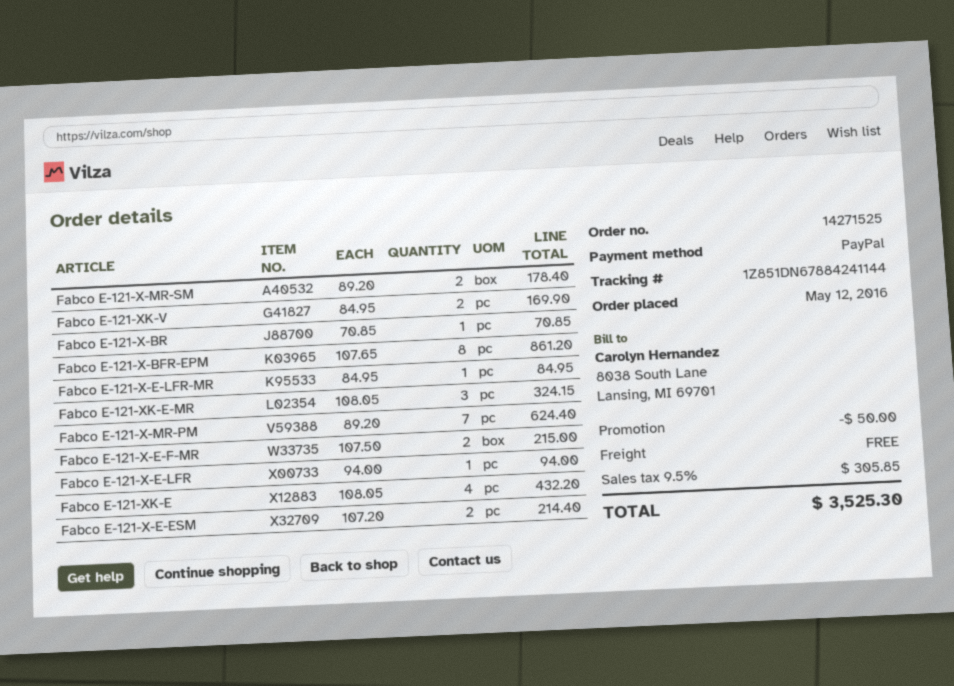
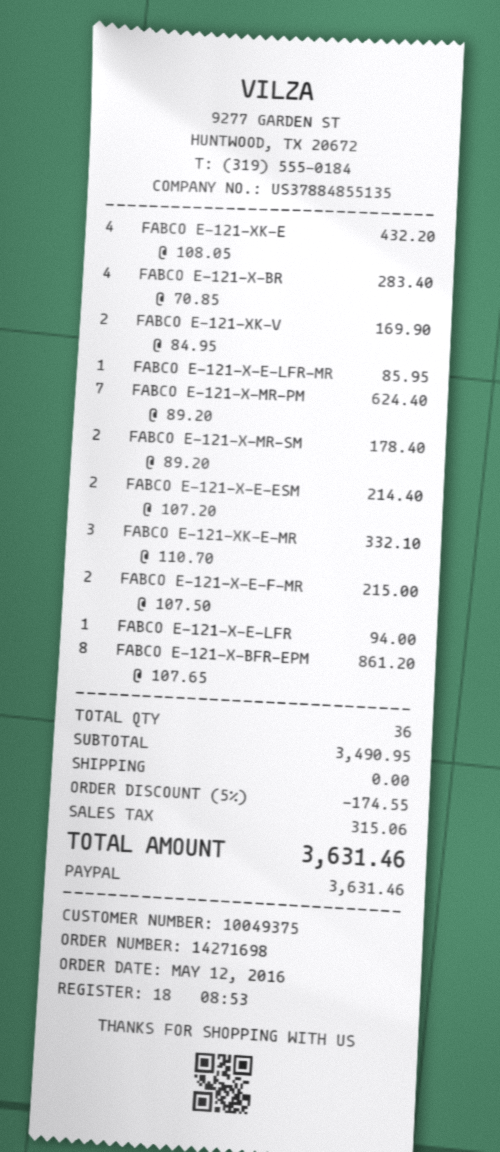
order number: 14271525 -> 14271698
Fabco E-121-X-BR: 1 x 70.85 = 70.85 -> 4 x 70.85 = 283.40
Fabco E-121-X-E-LFR-MR: 1 x 84.95 = 84.95 -> 1 x 85.95 = 85.95
Fabco E-121-XK-E-MR: 3 x 108.05 = 324.15 -> 3 x 110.70 = 332.10
discount: 50.00 -> 174.55
tax: 305.85 -> 315.06
total: 3525.30 -> 3631.46

